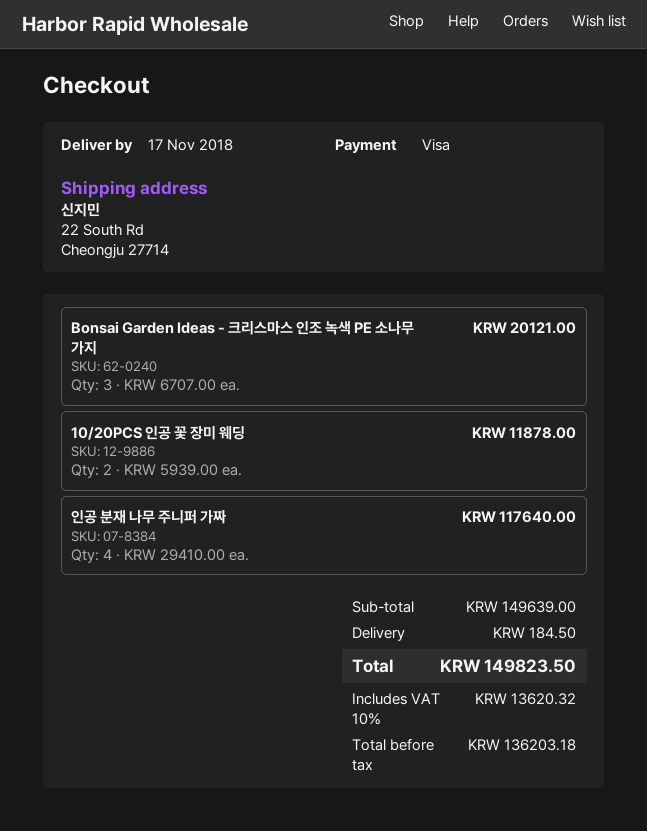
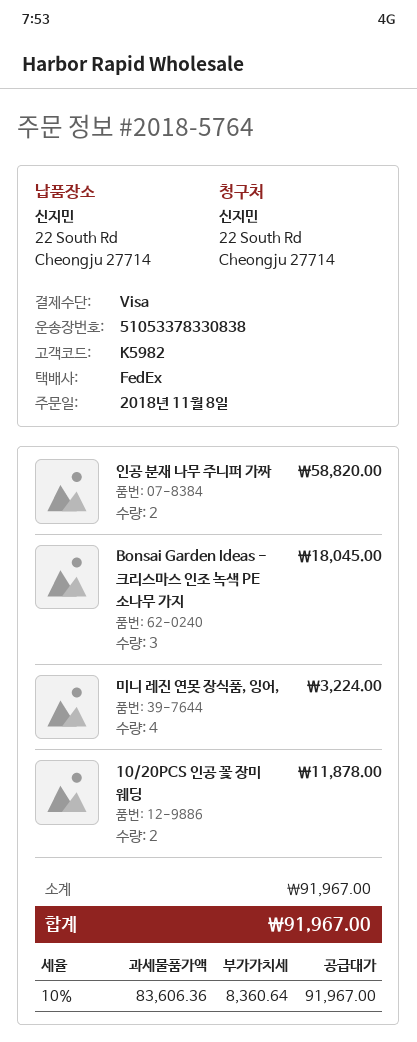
Bonsai Garden Ideas - 크리스마스 인조 녹색 PE 소나무 가지: 3 for 20121.00 -> 3 for 18045.00
인공 분재 나무 주니퍼 가짜: 4 for 117640.00 -> 2 for 58820.00
미니 레진 연못 장식품, 잉어,: none -> 4 for 3224.00
subtotal: 149639.00 -> 91967.00
shipping: 184.50 -> none
net: 136203.18 -> 83606.36
tax: 10% = 13620.32 -> 10% = 8360.64
total: 149823.50 -> 91967.00

